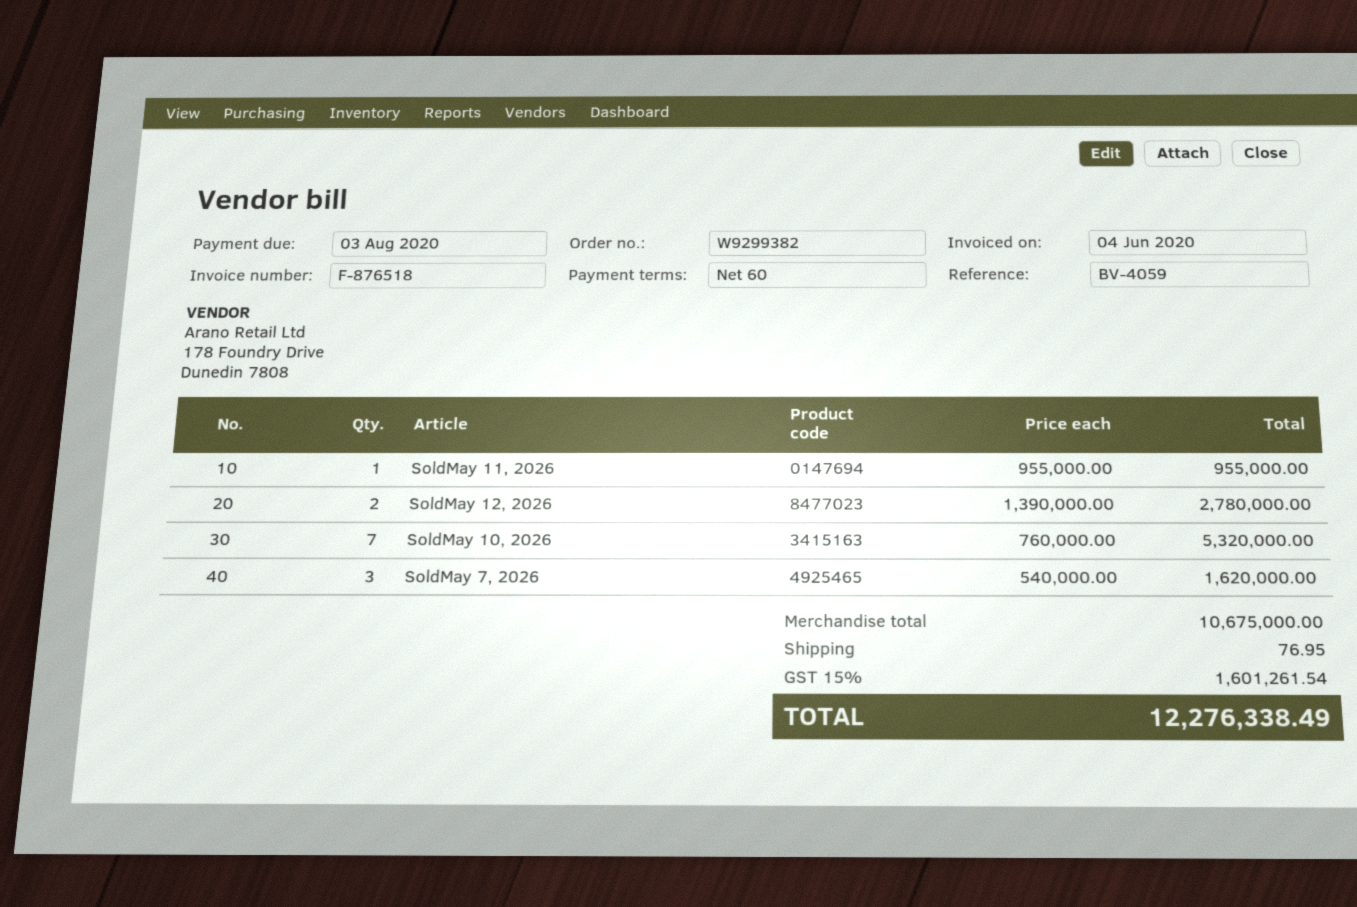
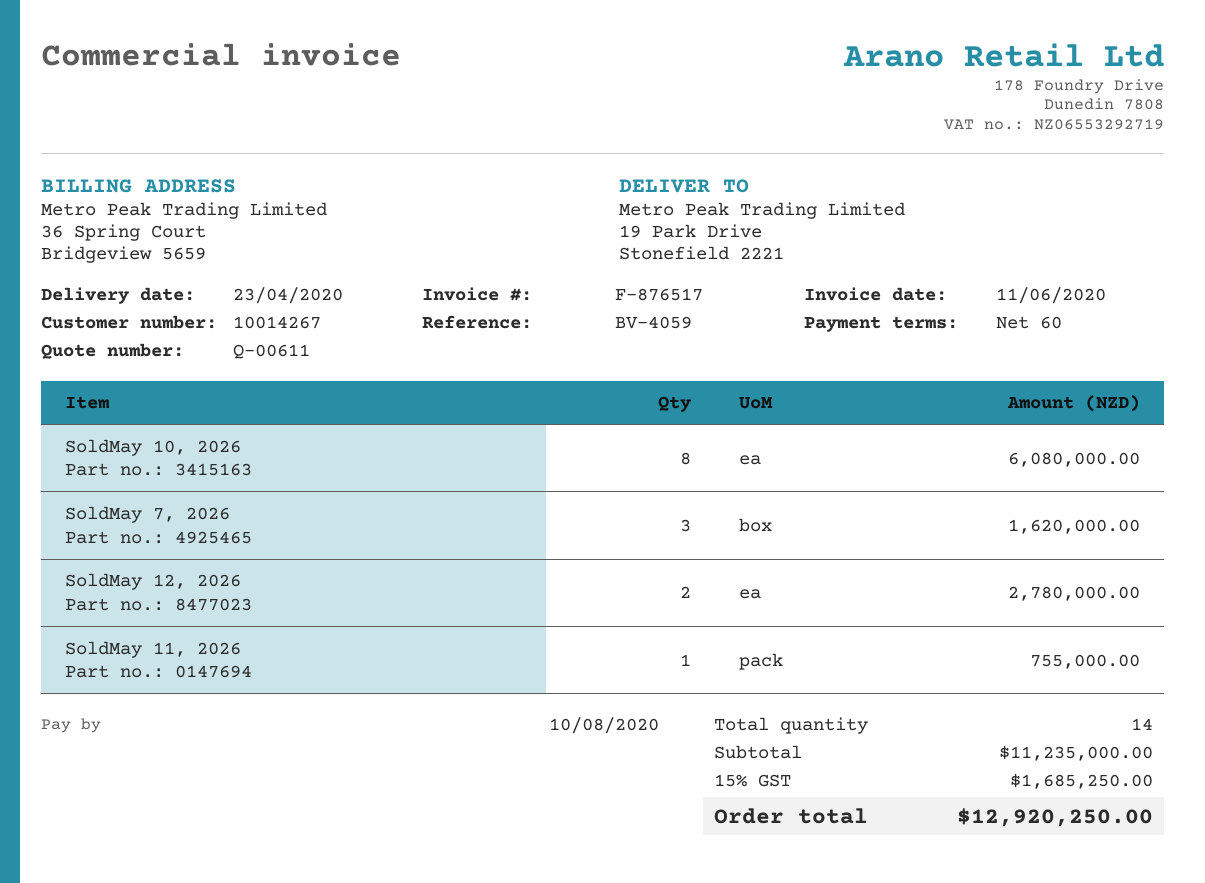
invoice number: F-876518 -> F-876517
invoice date: 2020-06-04 -> 2020-06-11
due date: 2020-08-03 -> 2020-08-10
SoldMay 11, 2026: 1 for 955000.00 -> 1 for 755000.00
SoldMay 10, 2026: 7 for 5320000.00 -> 8 for 6080000.00
subtotal: 10675000.00 -> 11235000.00
shipping: 76.95 -> none
tax: 15% = 1601261.54 -> 15% = 1685250.00
total: 12276338.49 -> 12920250.00

